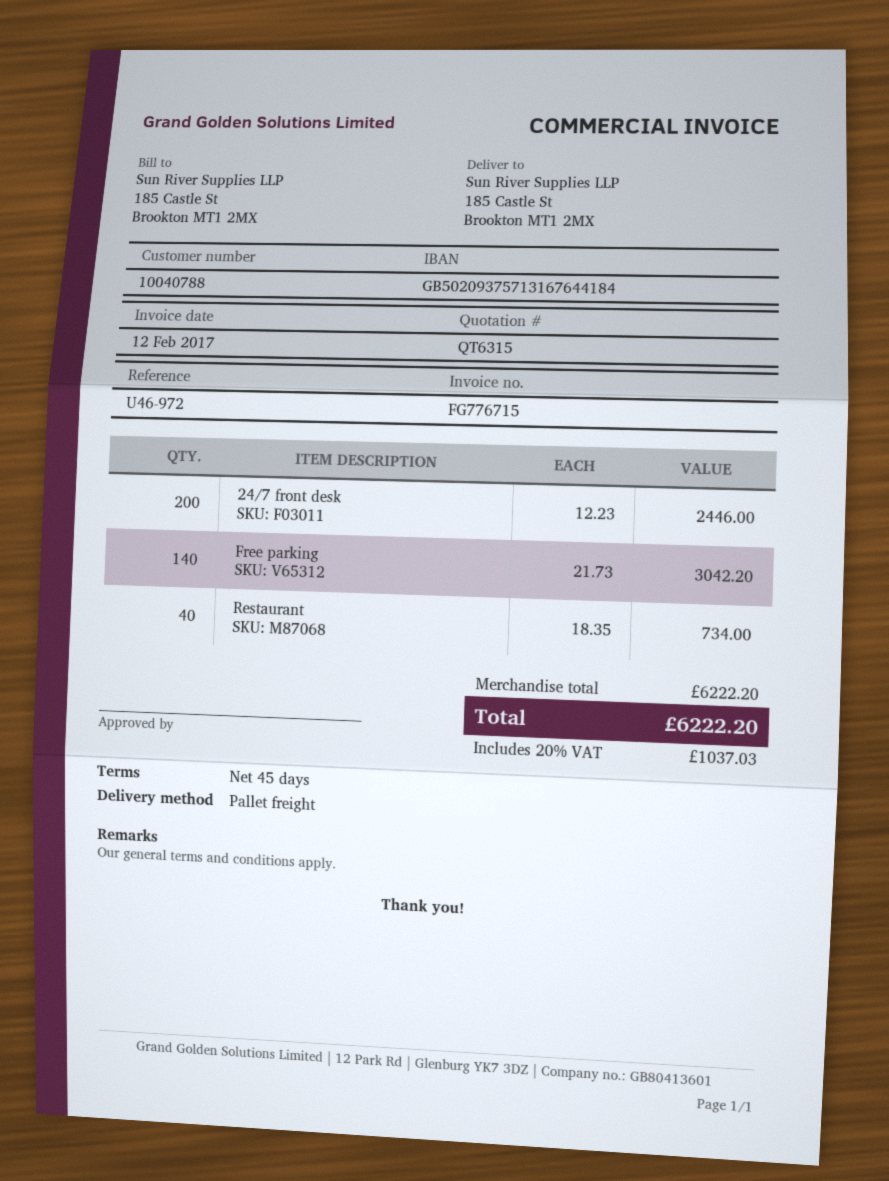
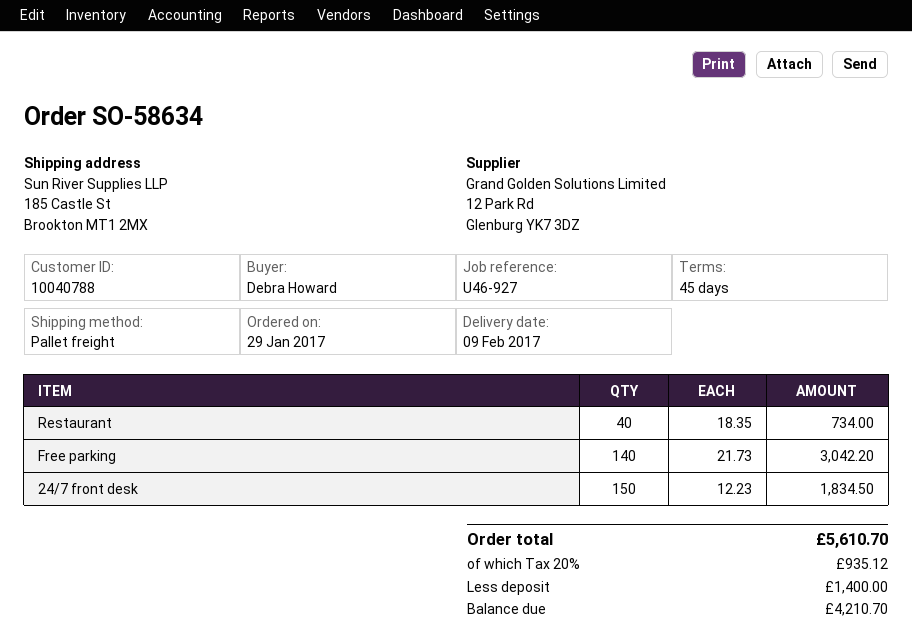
reference: U46-972 -> U46-927
24/7 front desk: 200 x 12.23 = 2446.00 -> 150 x 12.23 = 1834.50
tax: 20% = 1037.03 -> 20% = 935.12
total: 6222.20 -> 5610.70

